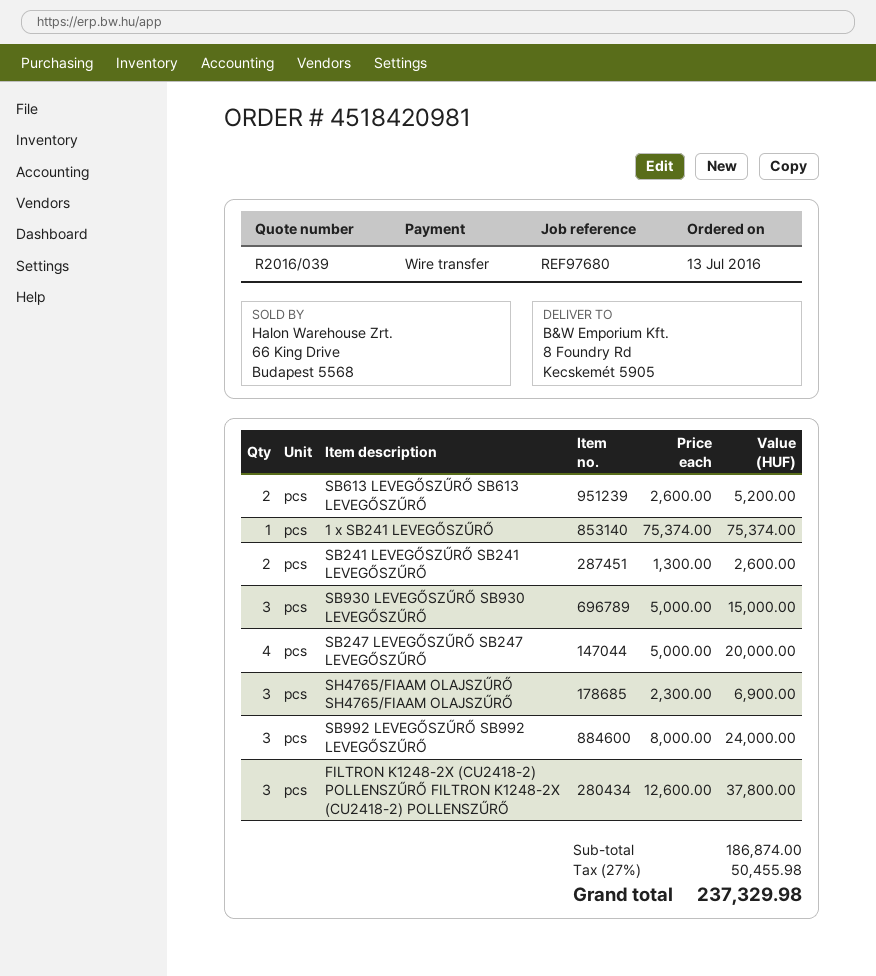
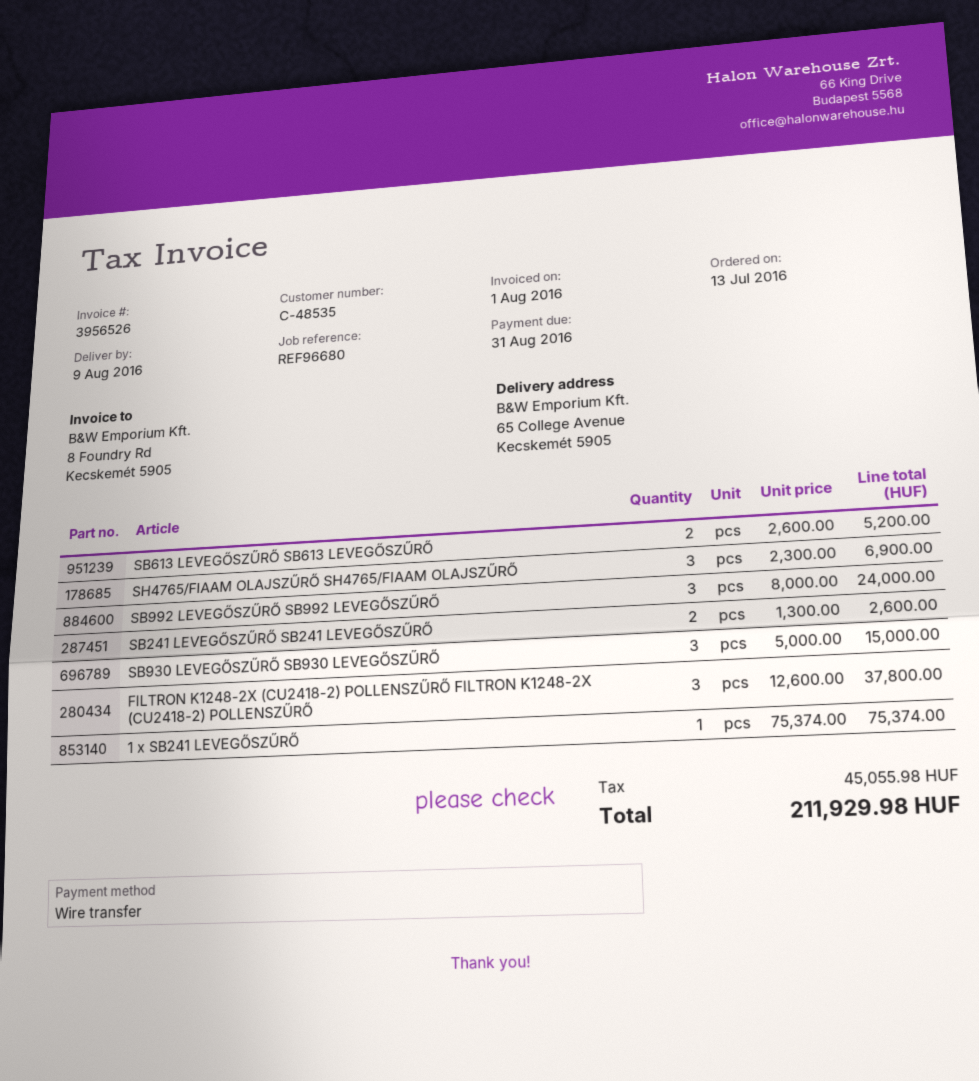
reference: REF97680 -> REF96680
ship to: 8 Foundry Rd, Kecskemét 5905 -> 65 College Avenue, Kecskemét 5905
SB247 LEVEGŐSZŰRŐ SB247 LEVEGŐSZŰRŐ: 4 x 5000.00 = 20000.00 -> none
tax: 50455.98 -> 45055.98
total: 237329.98 -> 211929.98

